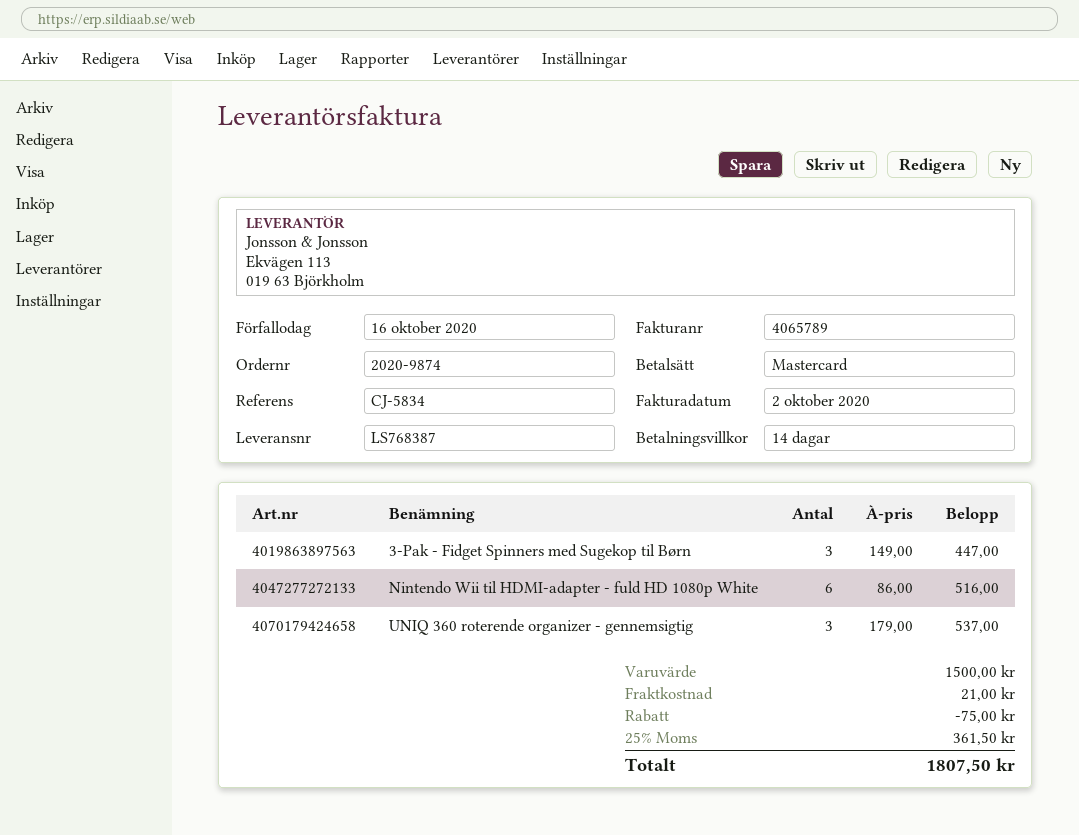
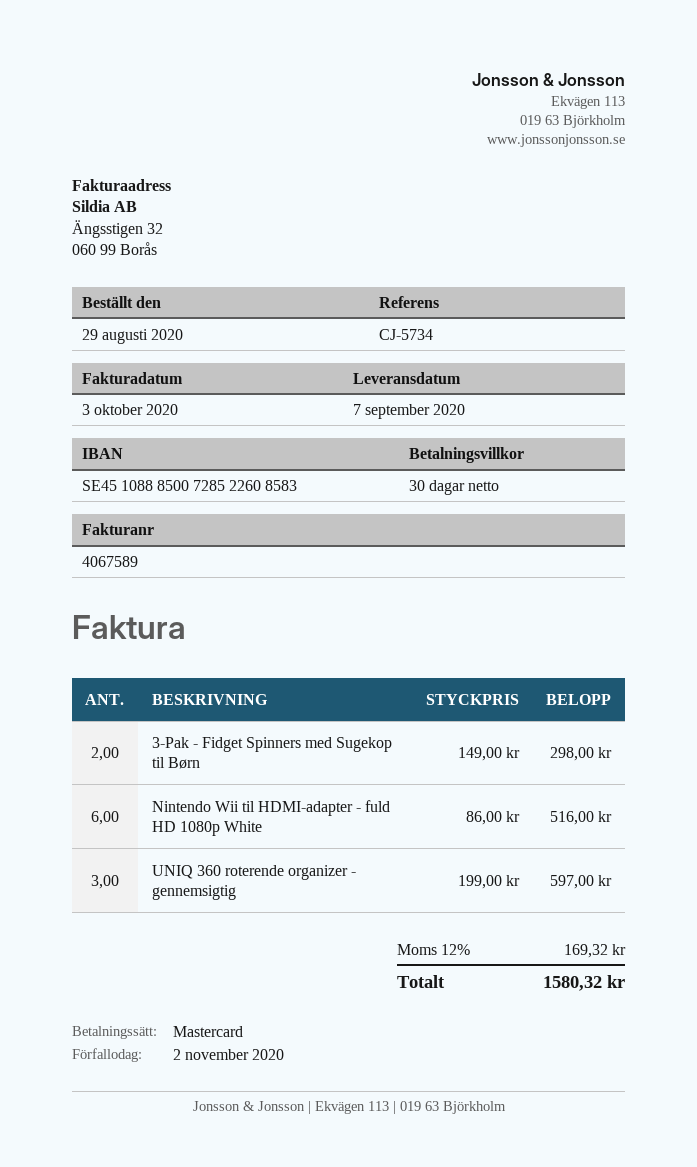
invoice number: 4065789 -> 4067589
invoice date: 2020-10-02 -> 2020-10-03
payment terms: 14 days -> 30 days
due date: 2020-10-16 -> 2020-11-02
reference: CJ-5834 -> CJ-5734
3-Pak - Fidget Spinners med Sugekop til Børn: 3 x 149.00 = 447.00 -> 2 x 149.00 = 298.00
UNIQ 360 roterende organizer - gennemsigtig: 3 x 179.00 = 537.00 -> 3 x 199.00 = 597.00
discount: 75.00 -> none
shipping: 21.00 -> none
tax: 25% = 361.50 -> 12% = 169.32
total: 1807.50 -> 1580.32

